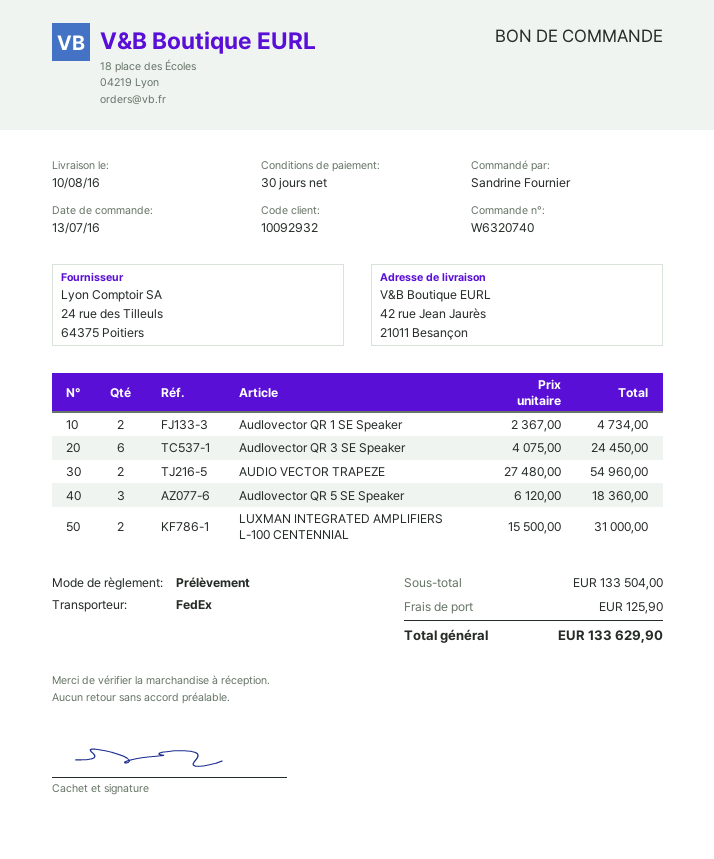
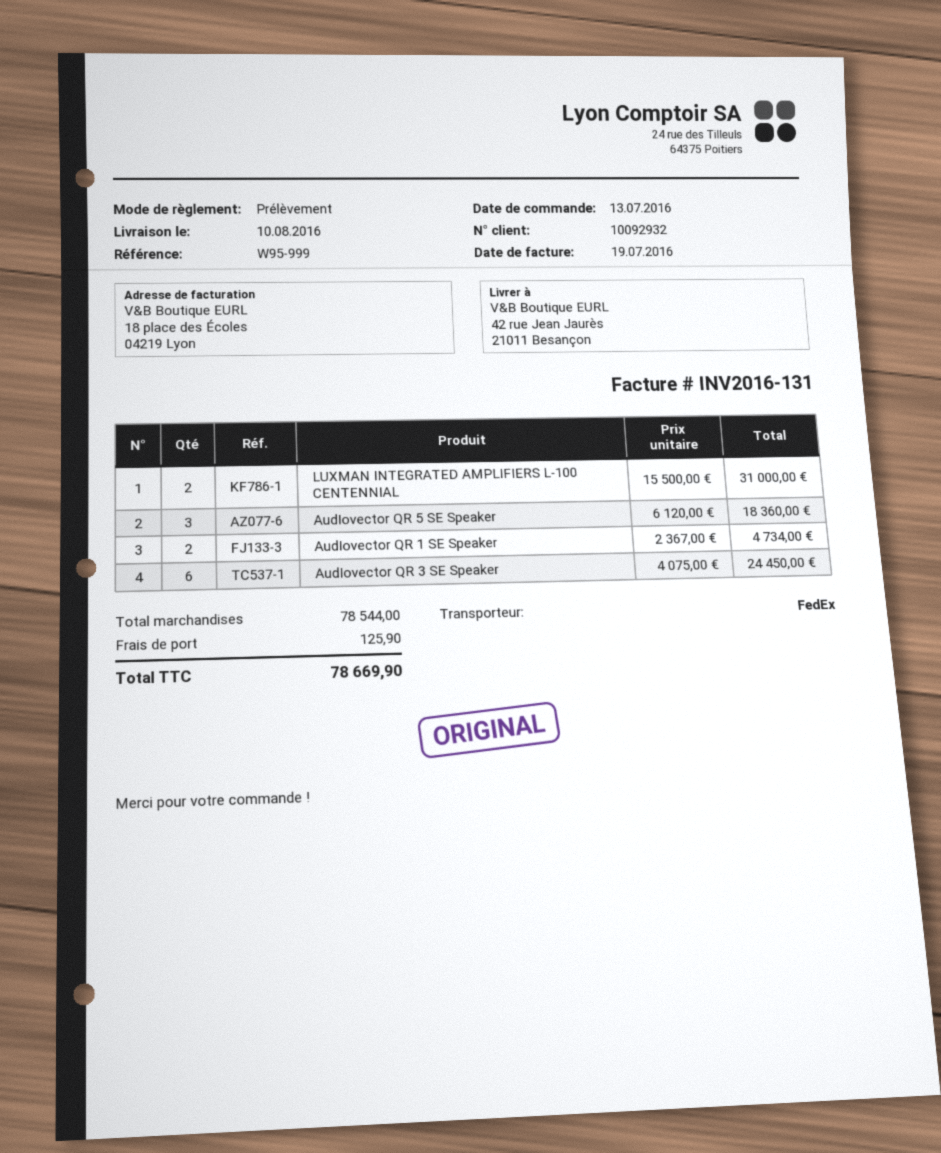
AUDIO VECTOR TRAPEZE: 2 x 27480.00 = 54960.00 -> none
subtotal: 133504.00 -> 78544.00
total: 133629.90 -> 78669.90

